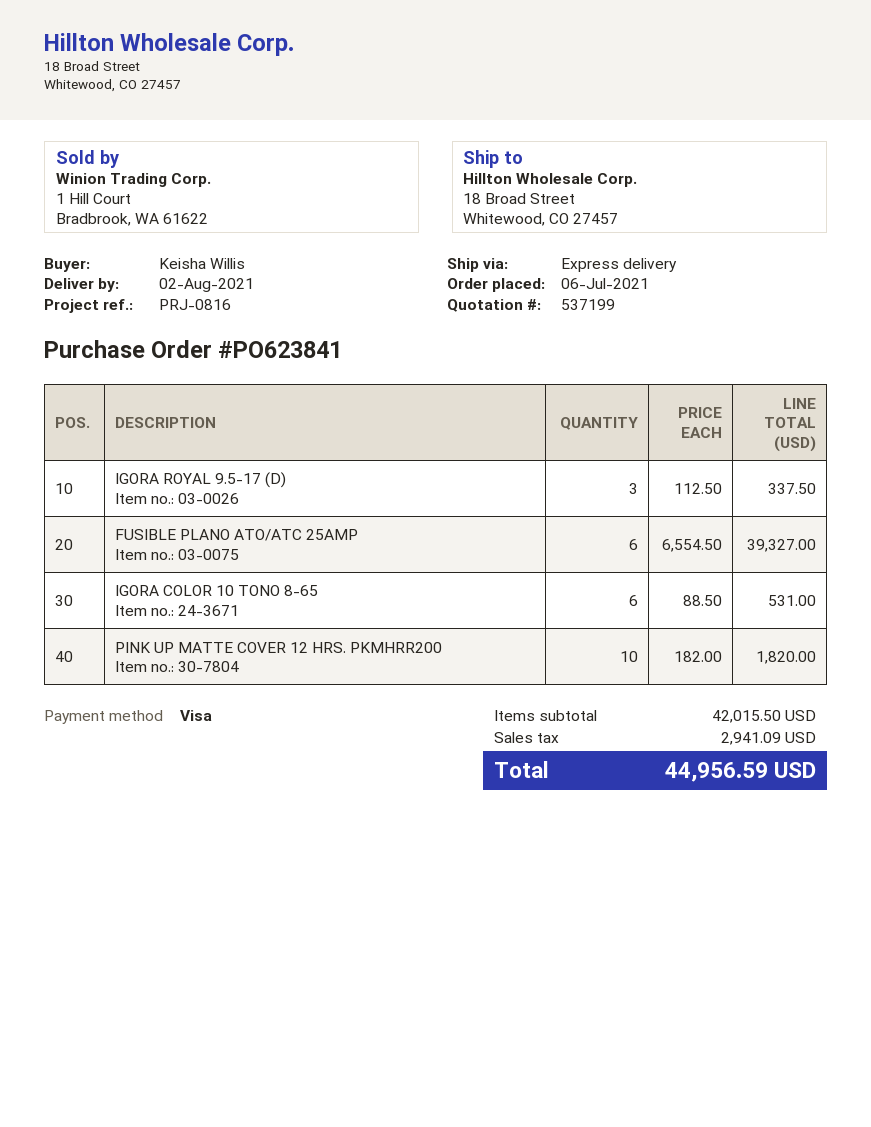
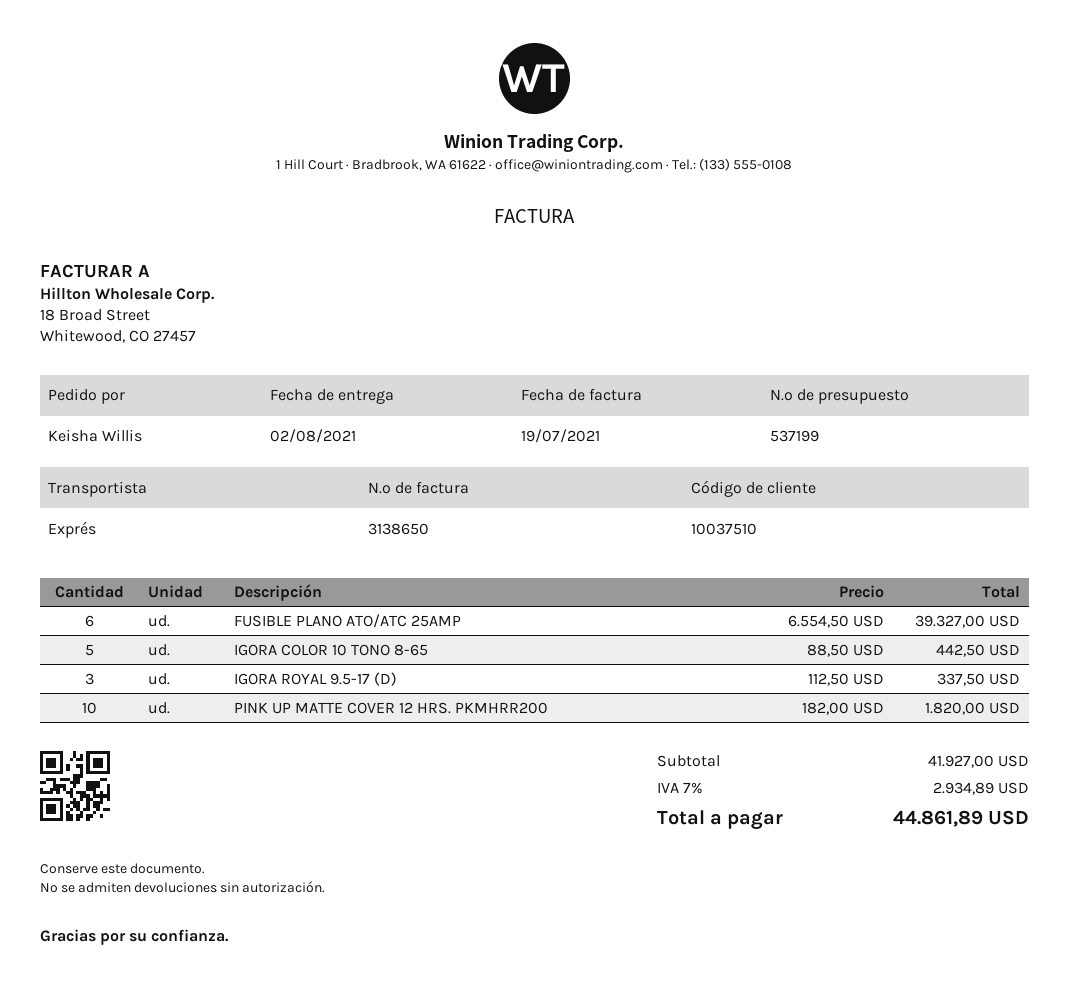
IGORA COLOR 10 TONO 8-65: 6 x 88.50 = 531.00 -> 5 x 88.50 = 442.50
subtotal: 42015.50 -> 41927.00
tax: 2941.09 -> 2934.89
total: 44956.59 -> 44861.89

